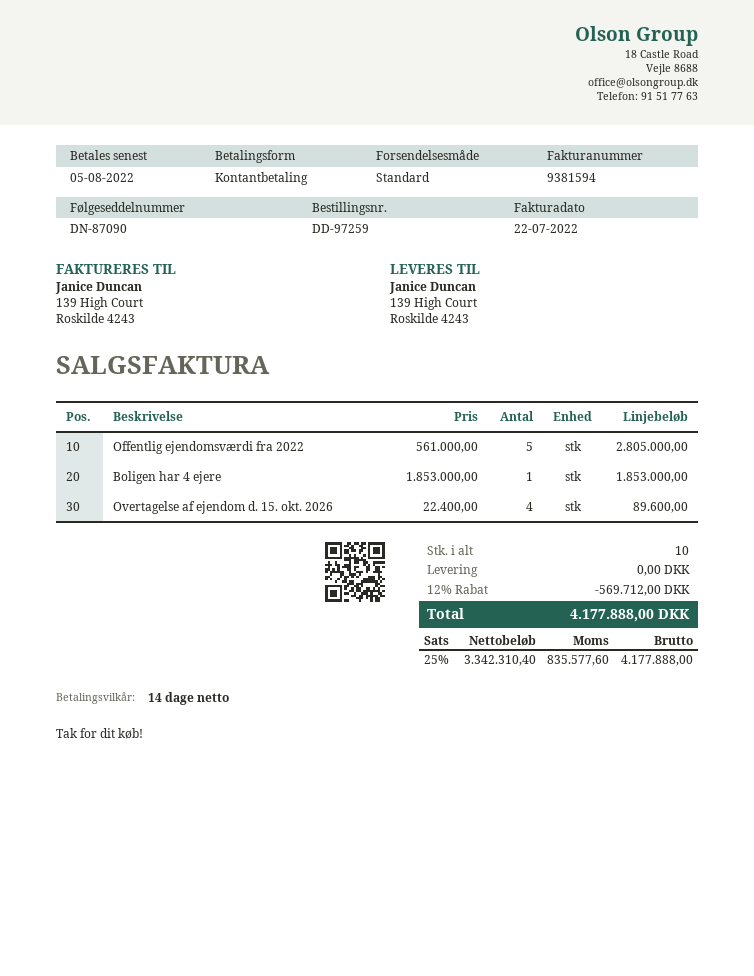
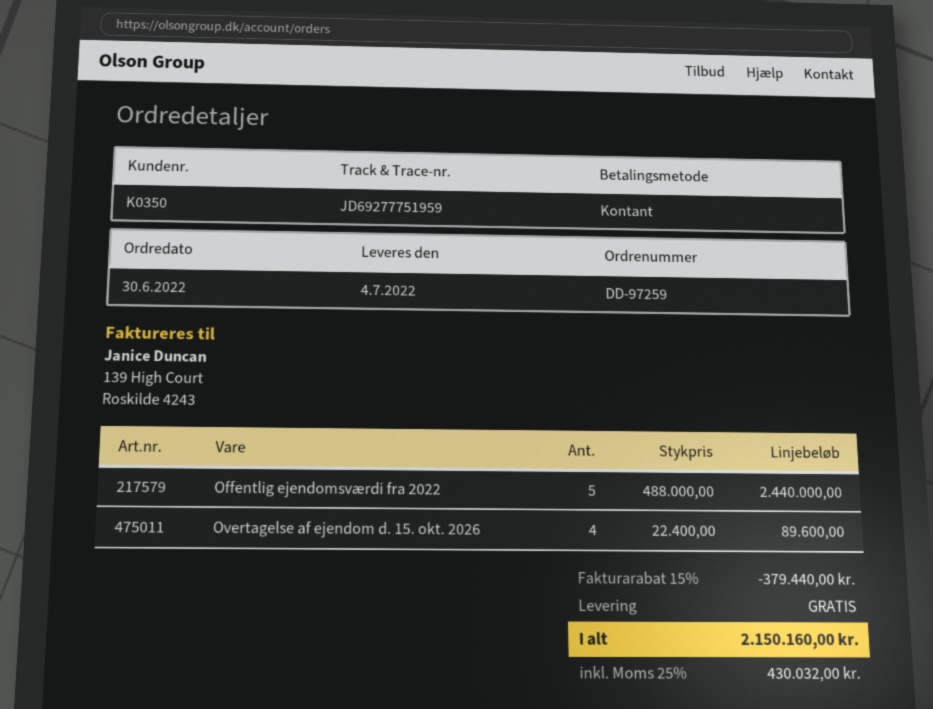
Offentlig ejendomsværdi fra 2022: 5 x 561000.00 = 2805000.00 -> 5 x 488000.00 = 2440000.00
Boligen har 4 ejere: 1 x 1853000.00 = 1853000.00 -> none
discount: 12% = 569712.00 -> 15% = 379440.00
tax: 25% = 835577.60 -> 25% = 430032.00
total: 4177888.00 -> 2150160.00

